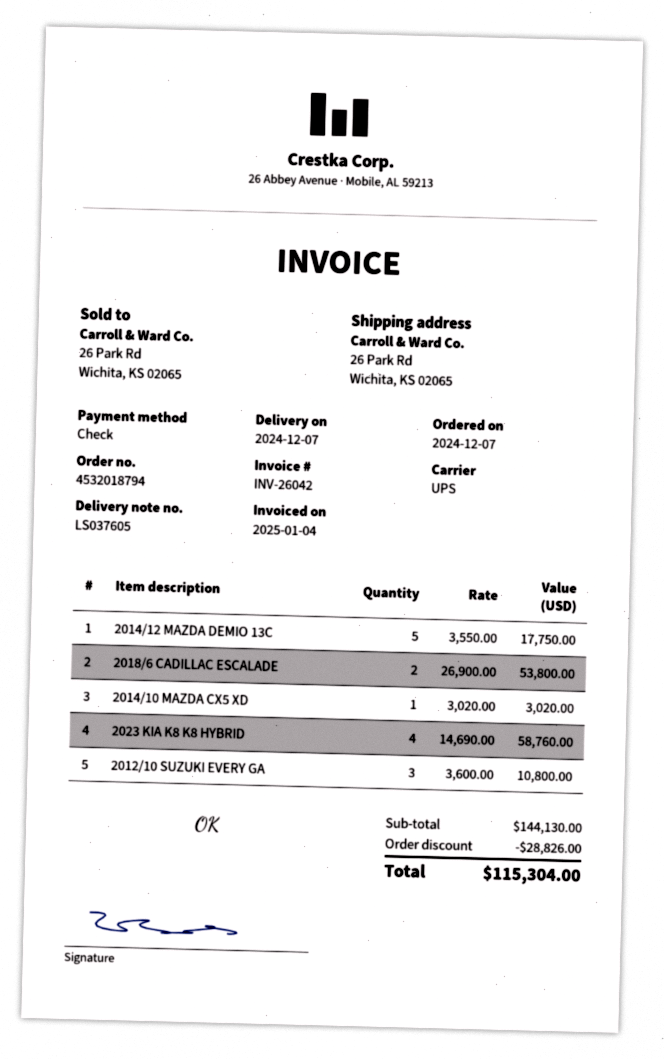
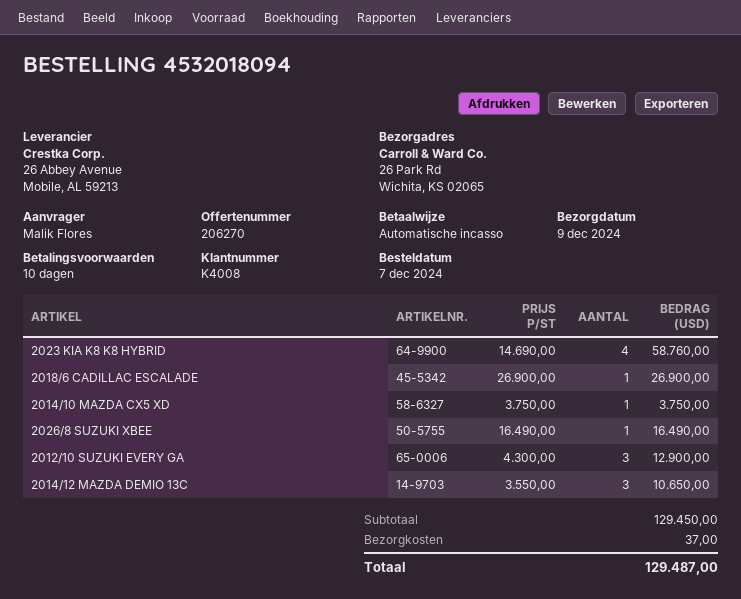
order number: 4532018794 -> 4532018094
delivery date: 2024-12-07 -> 2024-12-09
payment method: cheque -> direct debit
2014/12 MAZDA DEMIO 13C: 5 x 3550.00 = 17750.00 -> 3 x 3550.00 = 10650.00
2018/6 CADILLAC ESCALADE: 2 x 26900.00 = 53800.00 -> 1 x 26900.00 = 26900.00
2014/10 MAZDA CX5 XD: 1 x 3020.00 = 3020.00 -> 1 x 3750.00 = 3750.00
2012/10 SUZUKI EVERY GA: 3 x 3600.00 = 10800.00 -> 3 x 4300.00 = 12900.00
2026/8 SUZUKI XBEE: none -> 1 x 16490.00 = 16490.00
subtotal: 144130.00 -> 129450.00
discount: 28826.00 -> none
shipping: none -> 37.00
total: 115304.00 -> 129487.00

